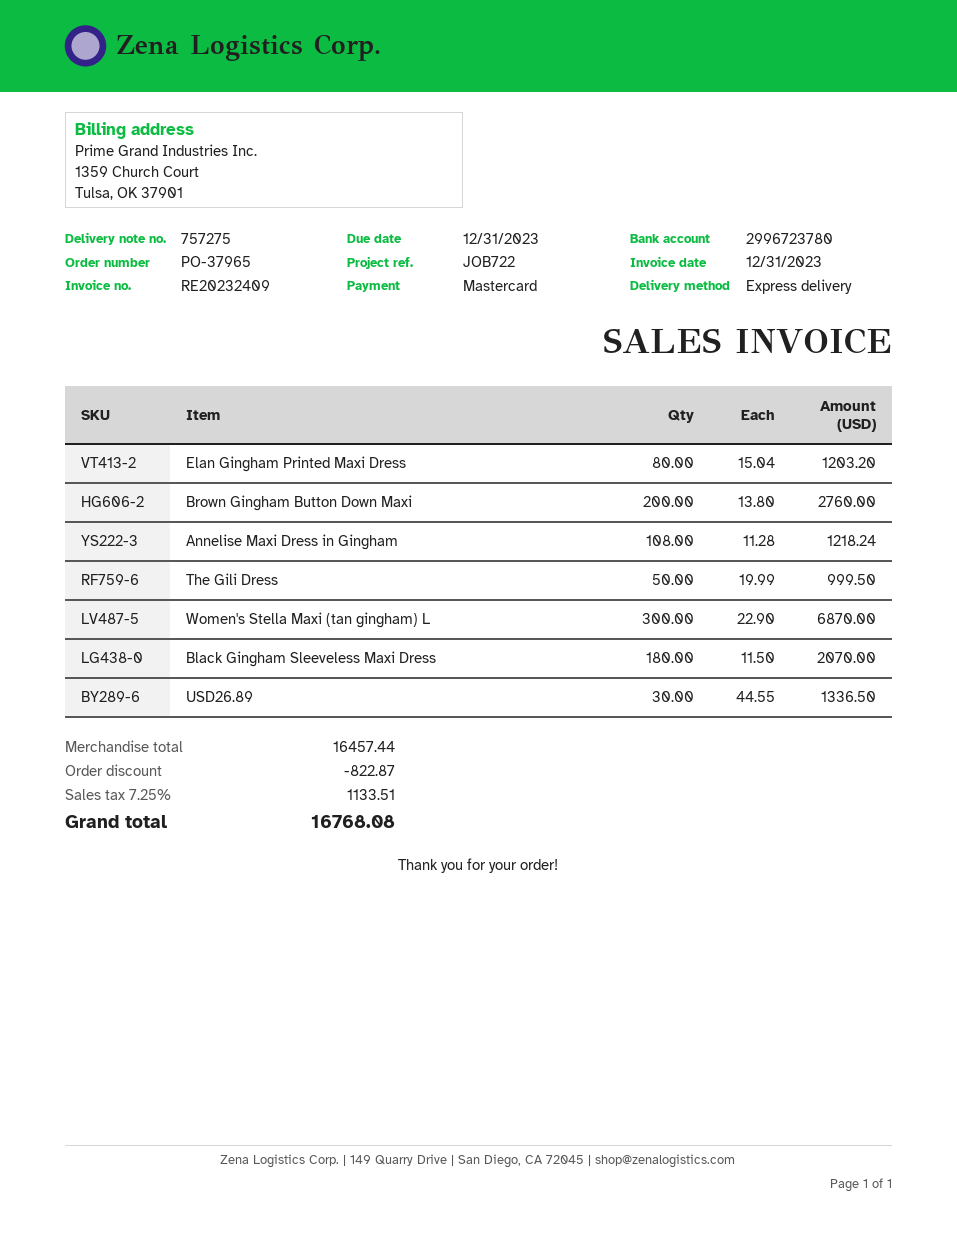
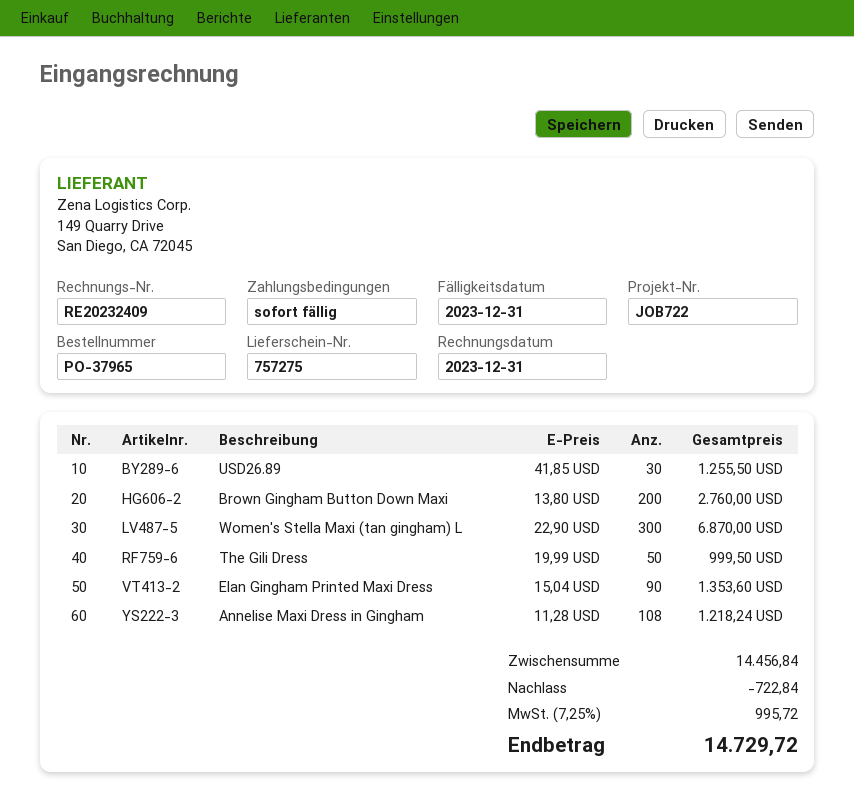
Elan Gingham Printed Maxi Dress: 80 x 15.04 = 1203.20 -> 90 x 15.04 = 1353.60
Black Gingham Sleeveless Maxi Dress: 180 x 11.50 = 2070.00 -> none
USD26.89: 30 x 44.55 = 1336.50 -> 30 x 41.85 = 1255.50
subtotal: 16457.44 -> 14456.84
discount: 822.87 -> 722.84
tax: 7.25% = 1133.51 -> 7.25% = 995.72
total: 16768.08 -> 14729.72

